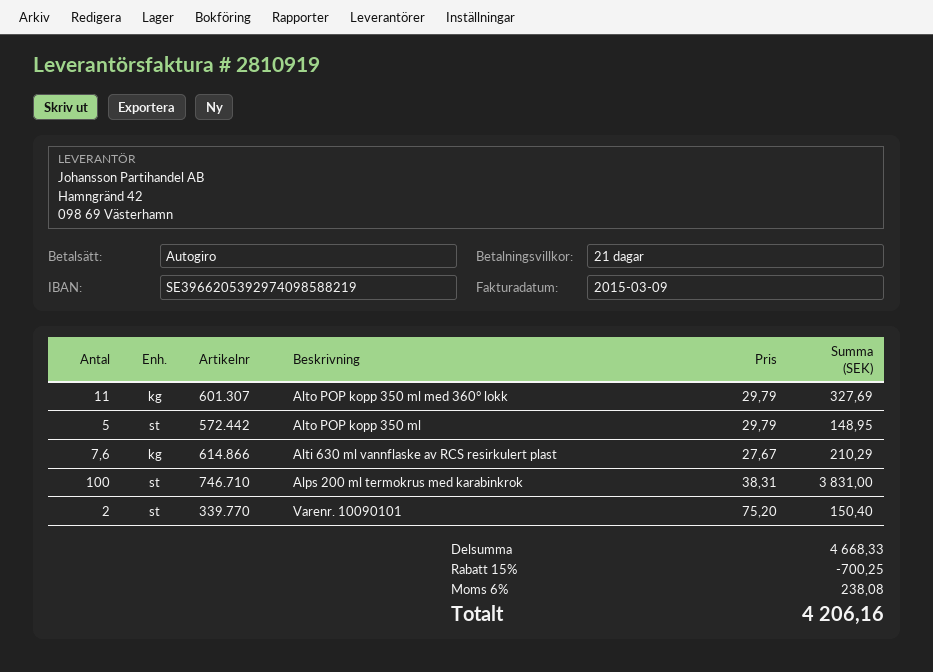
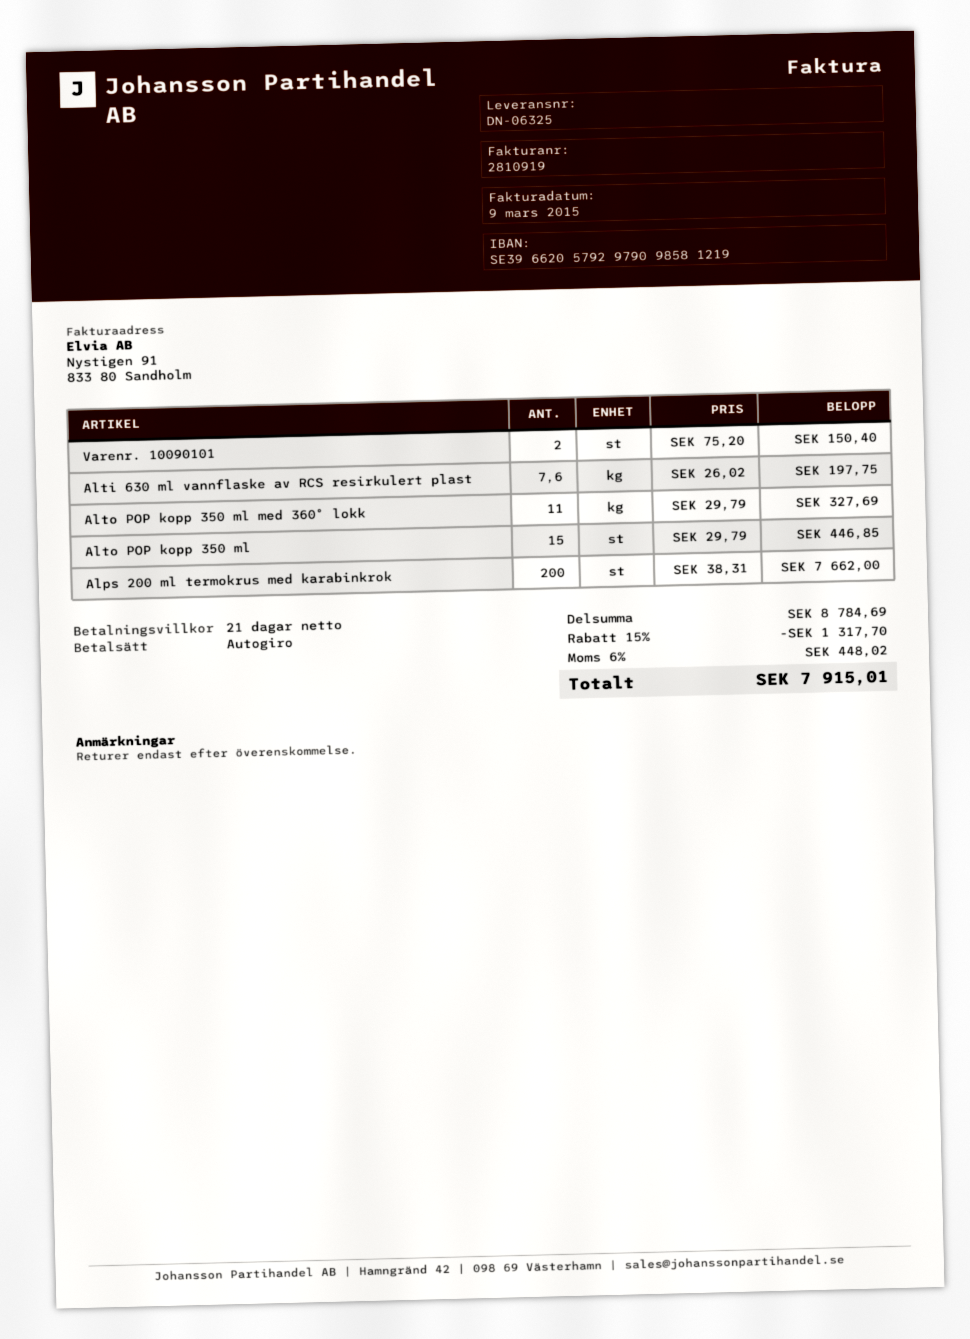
bank account: SE3966205392974098588219 -> SE3966205792979098581219
Alto POP kopp 350 ml: 5 x 29.79 = 148.95 -> 15 x 29.79 = 446.85
Alti 630 ml vannflaske av RCS resirkulert plast: 7.6 x 27.67 = 210.29 -> 7.6 x 26.02 = 197.75
Alps 200 ml termokrus med karabinkrok: 100 x 38.31 = 3831.00 -> 200 x 38.31 = 7662.00
subtotal: 4668.33 -> 8784.69
discount: 15% = 700.25 -> 15% = 1317.70
tax: 6% = 238.08 -> 6% = 448.02
total: 4206.16 -> 7915.01

